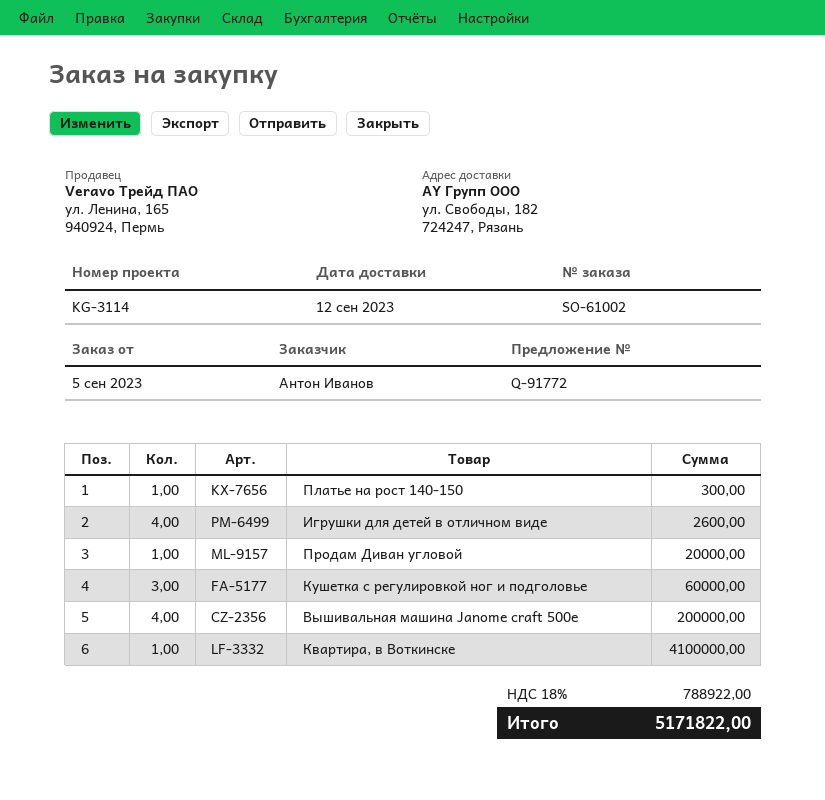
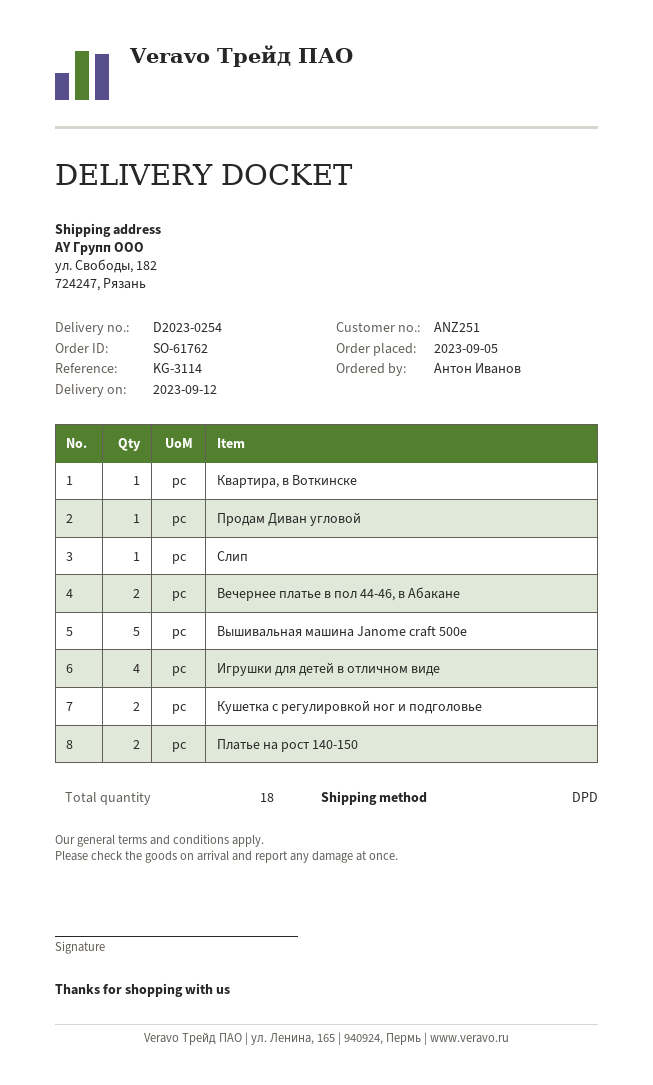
order number: SO-61002 -> SO-61762
Платье на рост 140-150: 1 -> 2
Кушетка с регулировкой ног и подголовье: 3 -> 2
Вышивальная машина Janome craft 500e: 4 -> 5
Слип: none -> 1
Вечернее платье в пол 44-46, в Абакане: none -> 2

